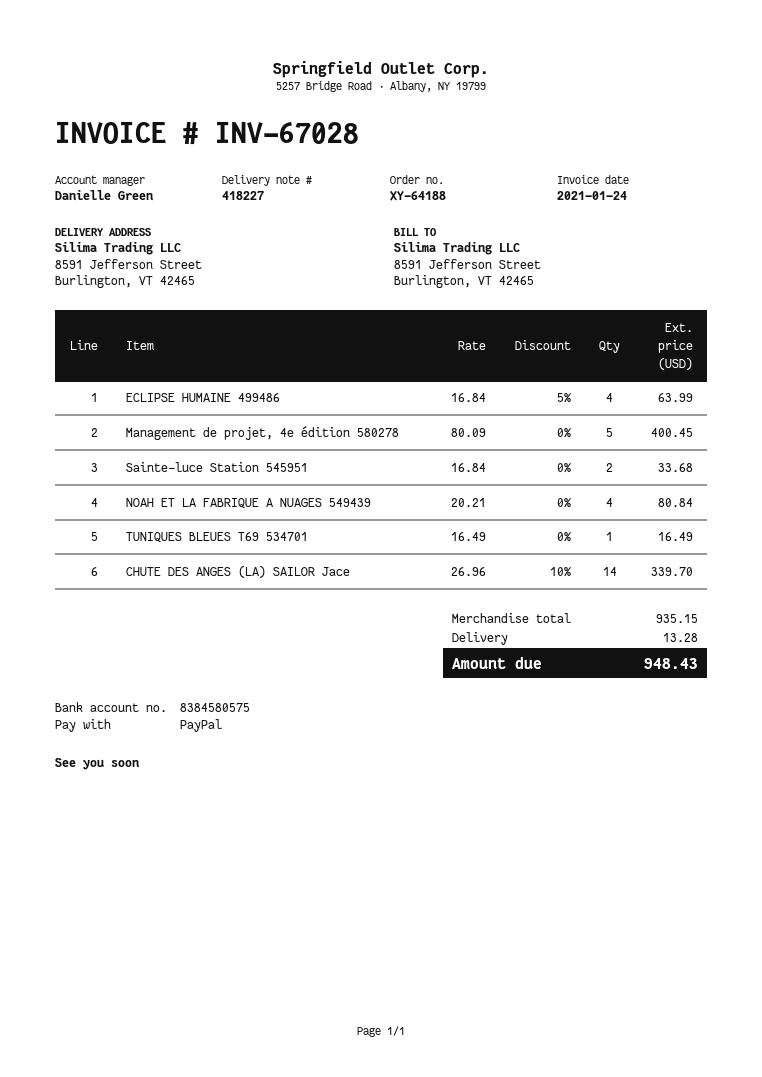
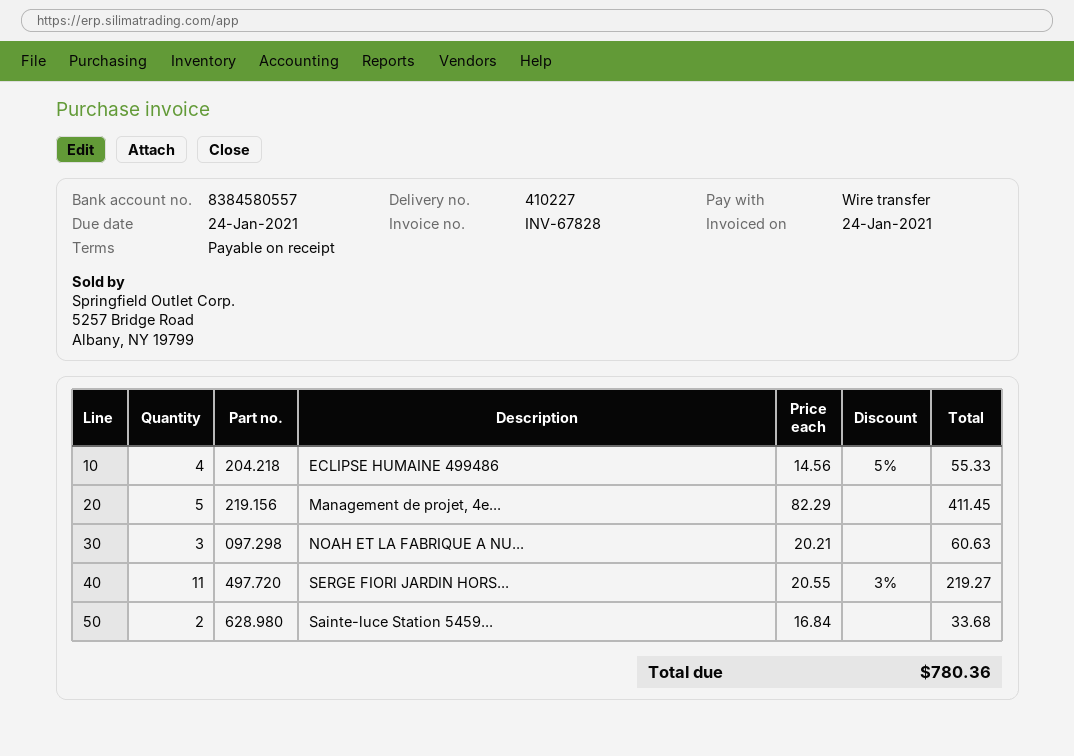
delivery note number: 418227 -> 410227
invoice number: INV-67028 -> INV-67828
payment method: PayPal -> bank transfer
bank account: 8384580575 -> 8384580557
ECLIPSE HUMAINE 499486: 4 x 16.84 - 5% = 63.99 -> 4 x 14.56 - 5% = 55.33
Management de projet, 4e édition 580278: 5 x 80.09 = 400.45 -> 5 x 82.29 = 411.45
NOAH ET LA FABRIQUE A NUAGES 549439: 4 x 20.21 = 80.84 -> 3 x 20.21 = 60.63
TUNIQUES BLEUES T69 534701: 1 x 16.49 = 16.49 -> none
CHUTE DES ANGES (LA) SAILOR Jace: 14 x 26.96 - 10% = 339.70 -> none
SERGE FIORI JARDIN HORS...: none -> 11 x 20.55 - 3% = 219.27
shipping: 13.28 -> none
total: 948.43 -> 780.36

